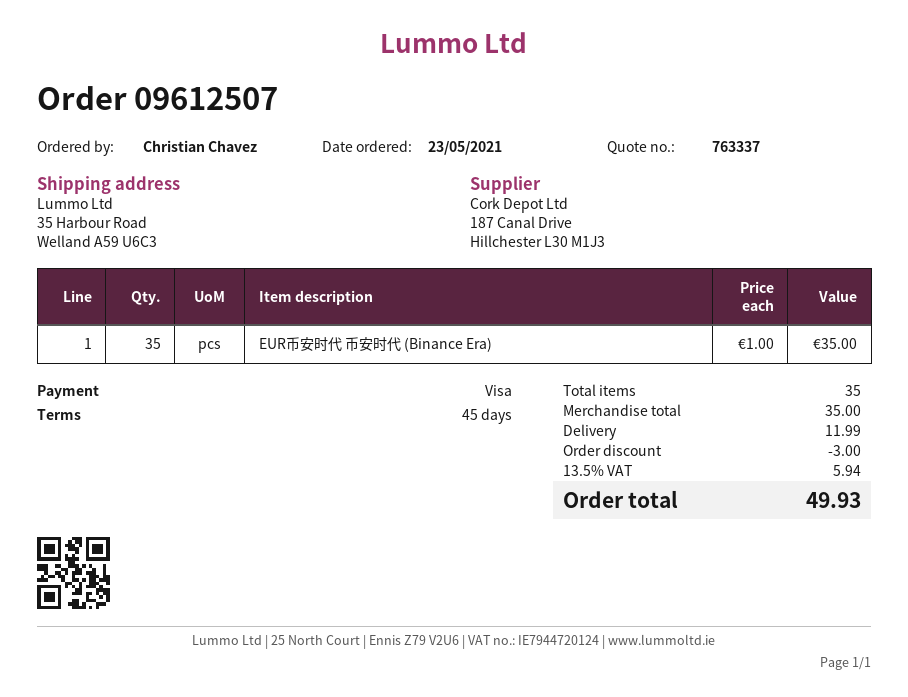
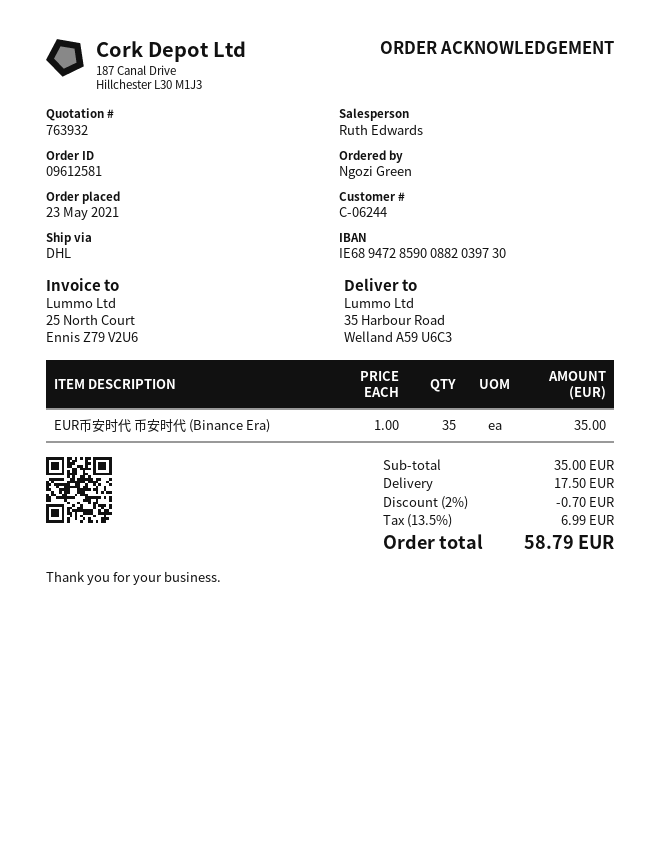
quote number: 763337 -> 763932
order number: 09612507 -> 09612581
ordered by: Christian Chavez -> Ngozi Green
discount: 3.00 -> 0.70
shipping: 11.99 -> 17.50
tax: 13.5% = 5.94 -> 13.5% = 6.99
total: 49.93 -> 58.79

